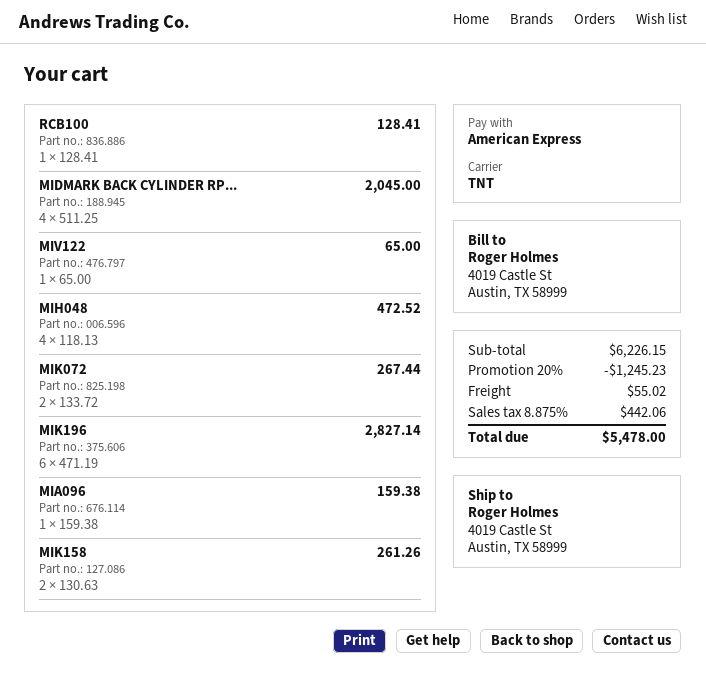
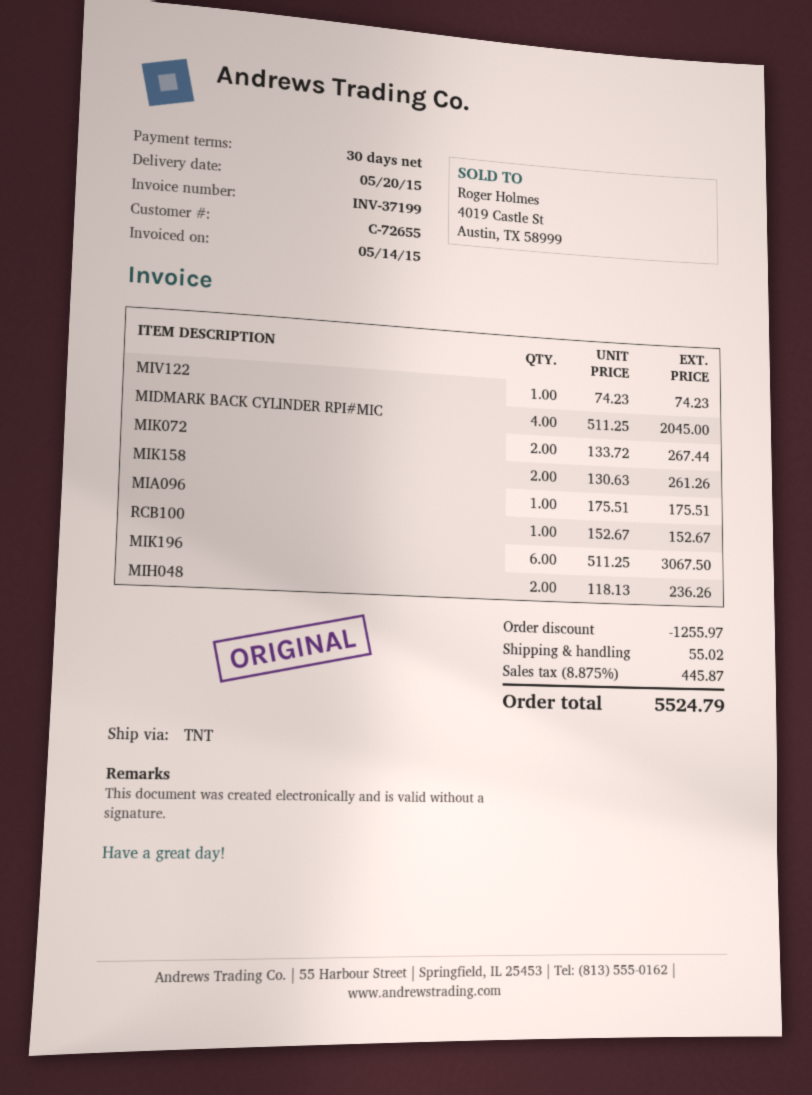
RCB100: 1 x 128.41 = 128.41 -> 1 x 152.67 = 152.67
MIV122: 1 x 65.00 = 65.00 -> 1 x 74.23 = 74.23
MIH048: 4 x 118.13 = 472.52 -> 2 x 118.13 = 236.26
MIK196: 6 x 471.19 = 2827.14 -> 6 x 511.25 = 3067.50
MIA096: 1 x 159.38 = 159.38 -> 1 x 175.51 = 175.51
discount: 1245.23 -> 1255.97
tax: 8.875% = 442.06 -> 8.875% = 445.87
total: 5478.00 -> 5524.79

